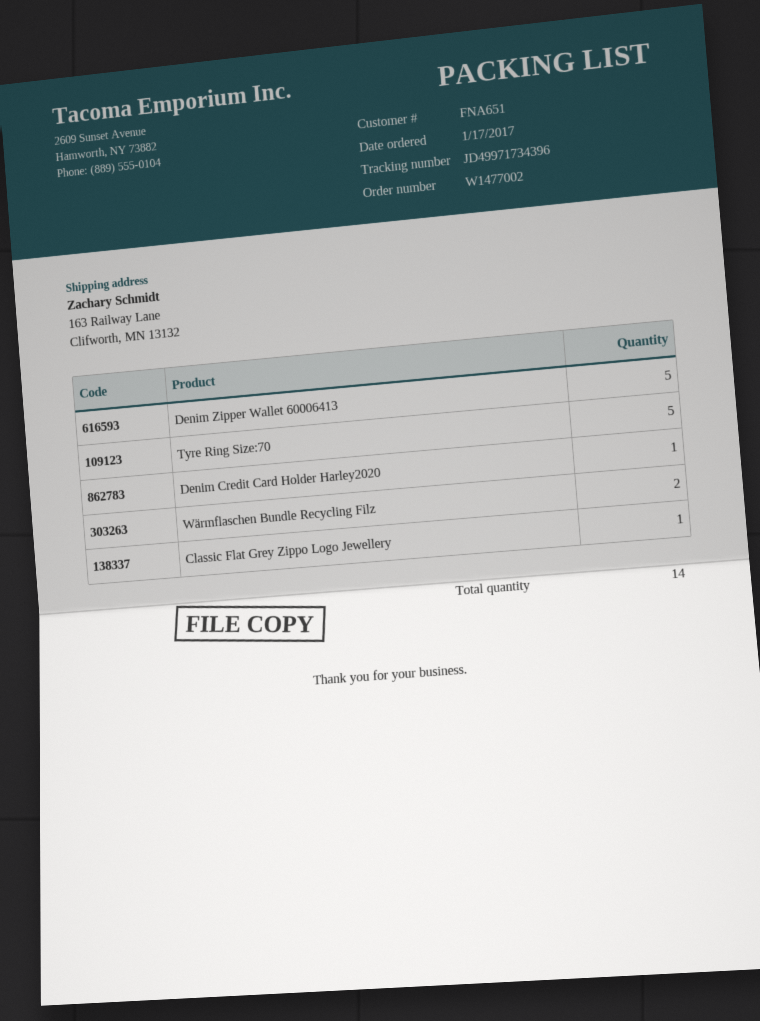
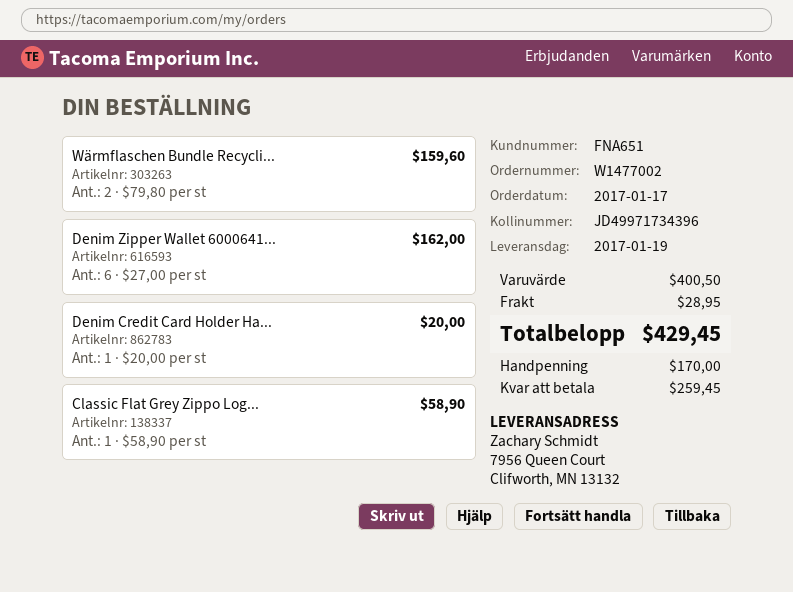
ship to: 163 Railway Lane, Clifworth, MN 13132 -> 7956 Queen Court, Clifworth, MN 13132
Denim Zipper Wallet 60006413: 5 -> 6
Tyre Ring Size:70: 5 -> none

